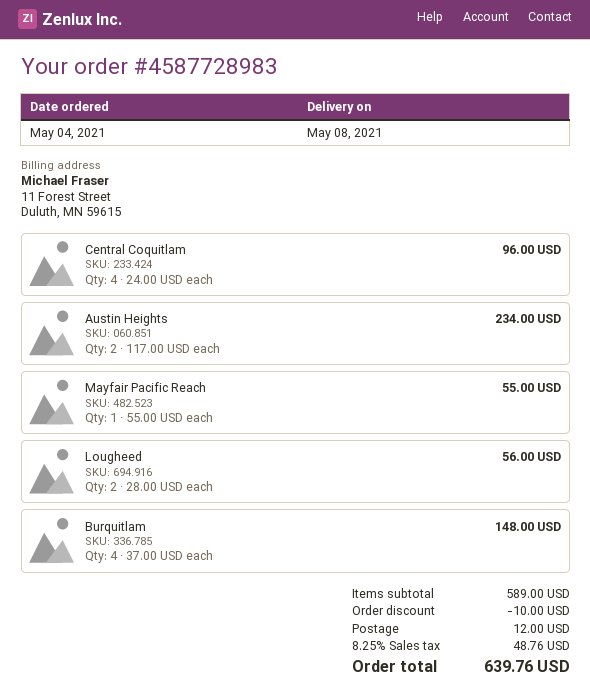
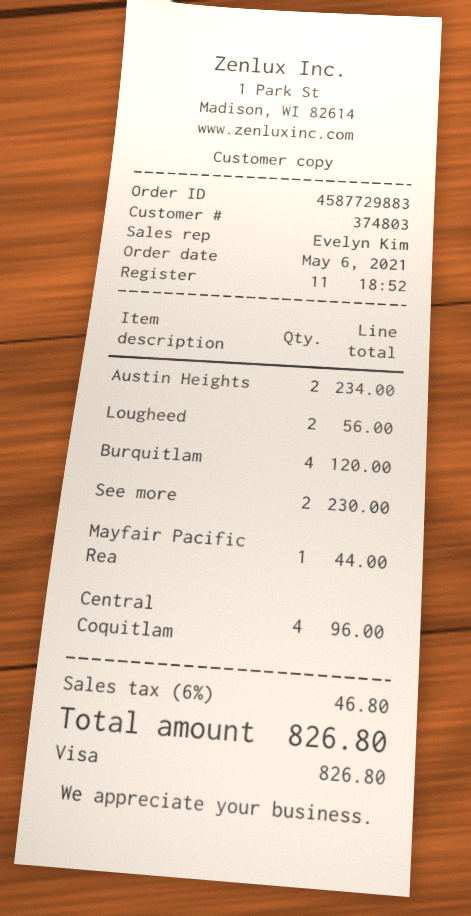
order number: 4587728983 -> 4587729883
order date: 2021-05-04 -> 2021-05-06
Mayfair Pacific Reach: 1 for 55.00 -> 1 for 44.00
Burquitlam: 4 for 148.00 -> 4 for 120.00
See more: none -> 2 for 230.00
discount: 10.00 -> none
shipping: 12.00 -> none
tax: 8.25% = 48.76 -> 6% = 46.80
total: 639.76 -> 826.80

